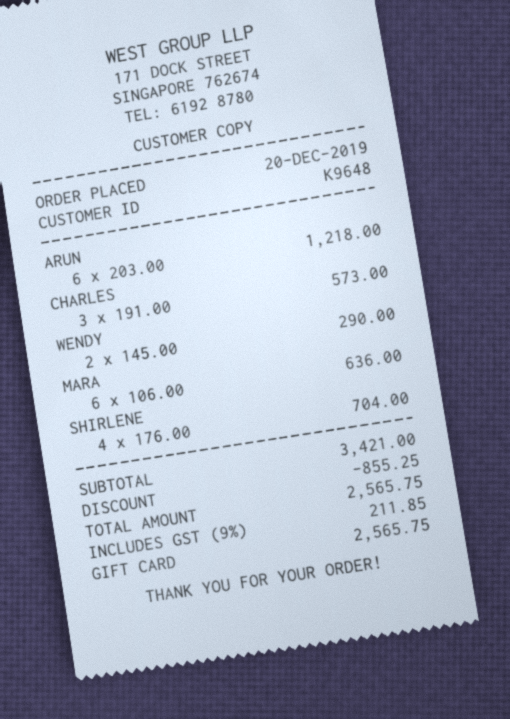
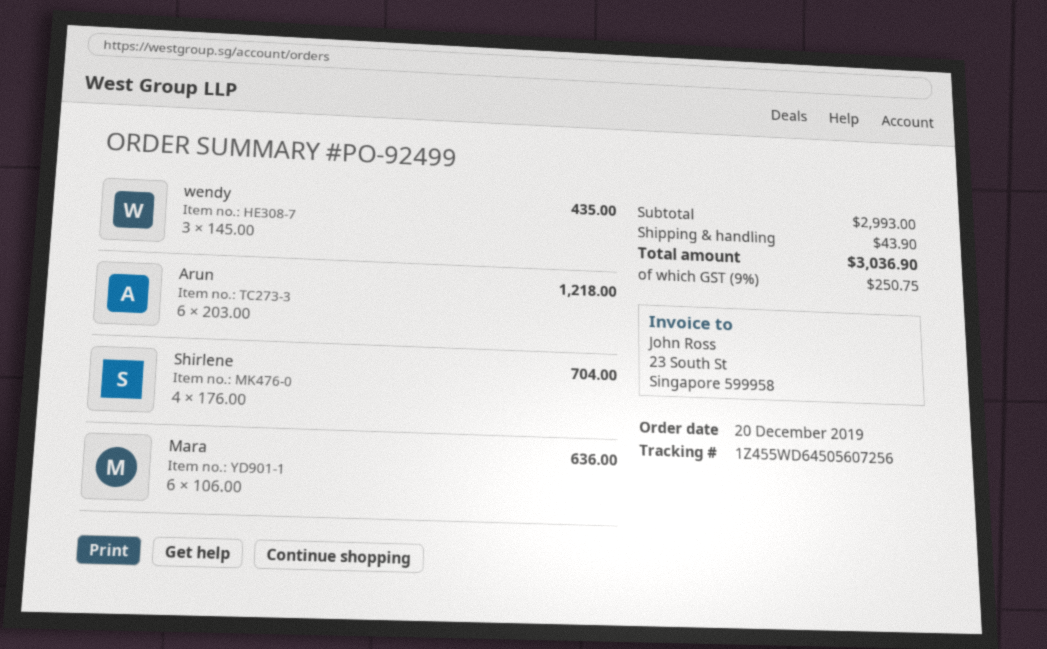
CHARLES: 3 x 191.00 = 573.00 -> none
WENDY: 2 x 145.00 = 290.00 -> 3 x 145.00 = 435.00
subtotal: 3421.00 -> 2993.00
discount: 855.25 -> none
shipping: none -> 43.90
tax: 9% = 211.85 -> 9% = 250.75
total: 2565.75 -> 3036.90

